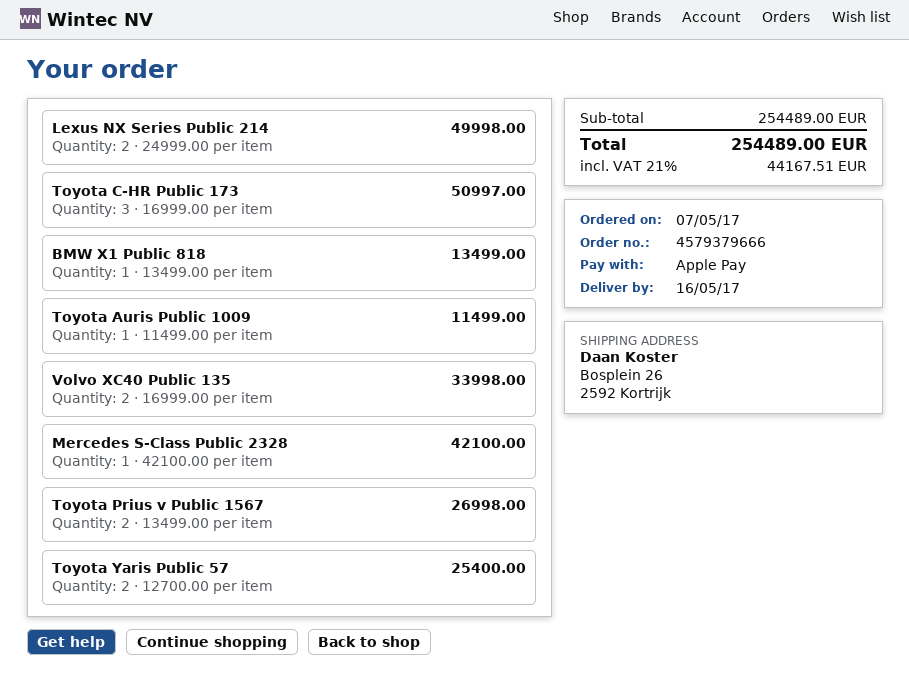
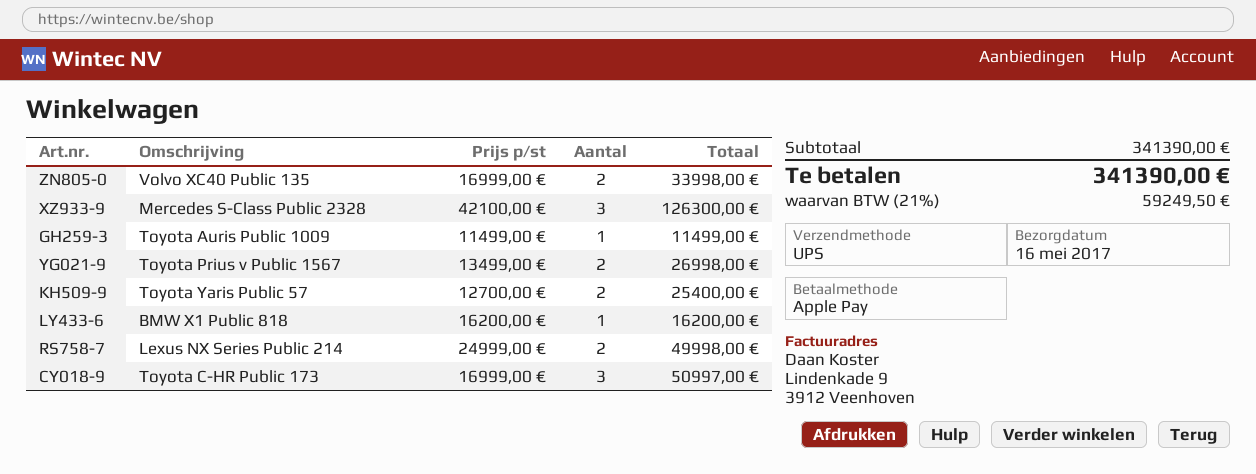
BMW X1 Public 818: 1 x 13499.00 = 13499.00 -> 1 x 16200.00 = 16200.00
Mercedes S-Class Public 2328: 1 x 42100.00 = 42100.00 -> 3 x 42100.00 = 126300.00
subtotal: 254489.00 -> 341390.00
tax: 21% = 44167.51 -> 21% = 59249.50
total: 254489.00 -> 341390.00

